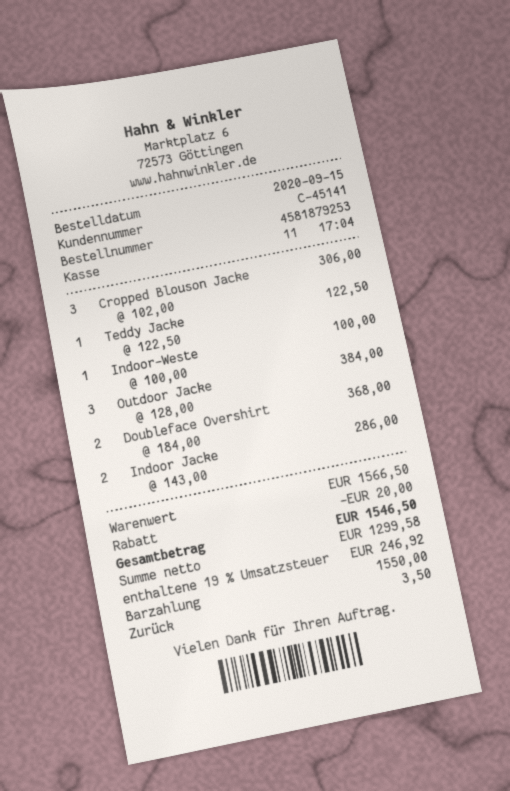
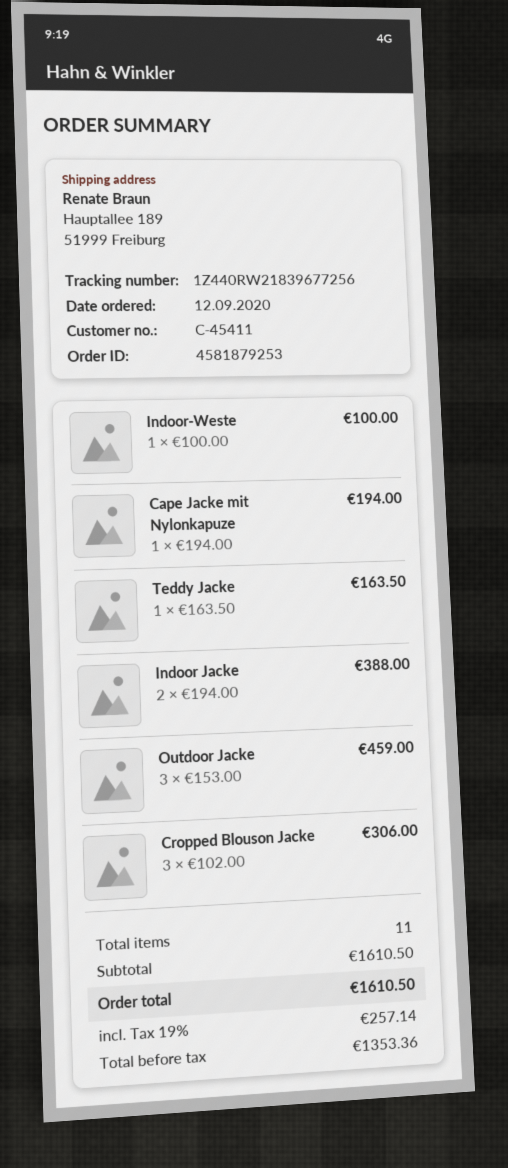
order date: 2020-09-15 -> 2020-09-12
customer number: C-45141 -> C-45411
Teddy Jacke: 1 x 122.50 = 122.50 -> 1 x 163.50 = 163.50
Outdoor Jacke: 3 x 128.00 = 384.00 -> 3 x 153.00 = 459.00
Doubleface Overshirt: 2 x 184.00 = 368.00 -> none
Indoor Jacke: 2 x 143.00 = 286.00 -> 2 x 194.00 = 388.00
Cape Jacke mit Nylonkapuze: none -> 1 x 194.00 = 194.00
subtotal: 1566.50 -> 1610.50
discount: 20.00 -> none
net: 1299.58 -> 1353.36
tax: 19% = 246.92 -> 19% = 257.14
total: 1546.50 -> 1610.50

